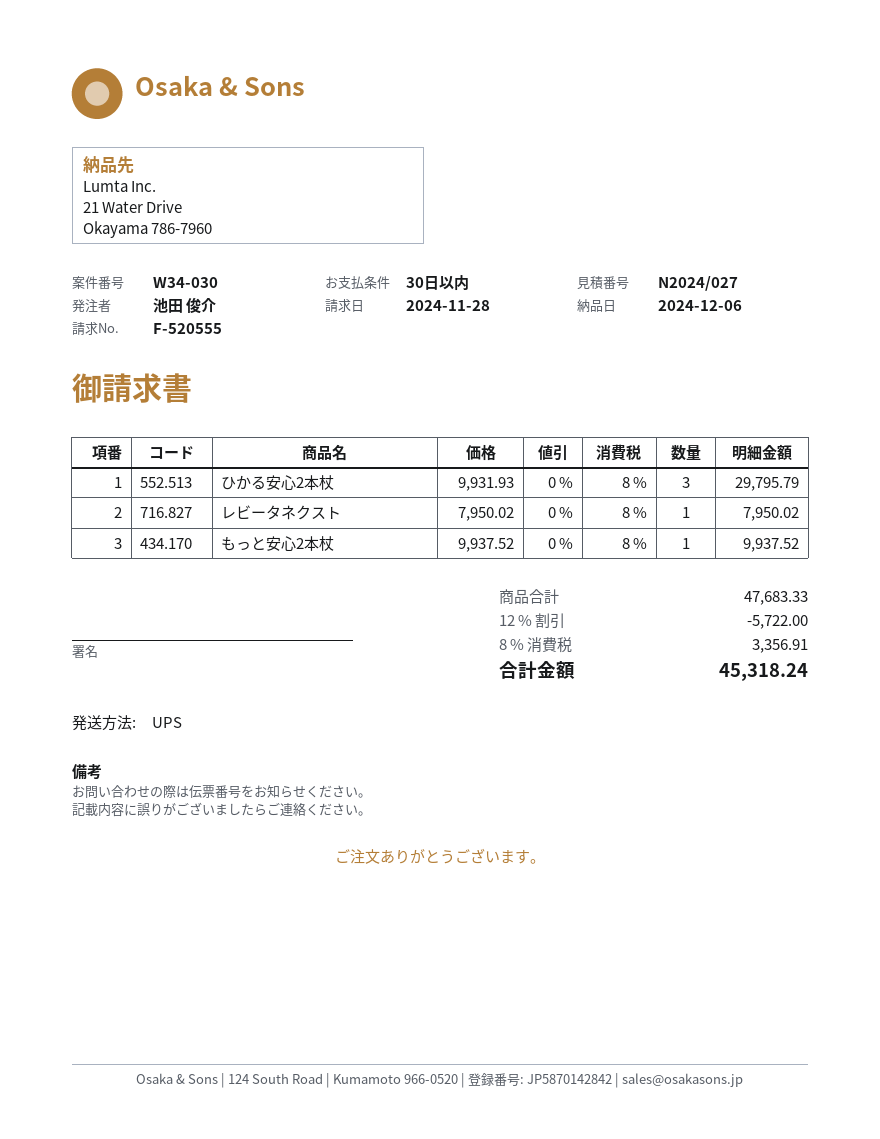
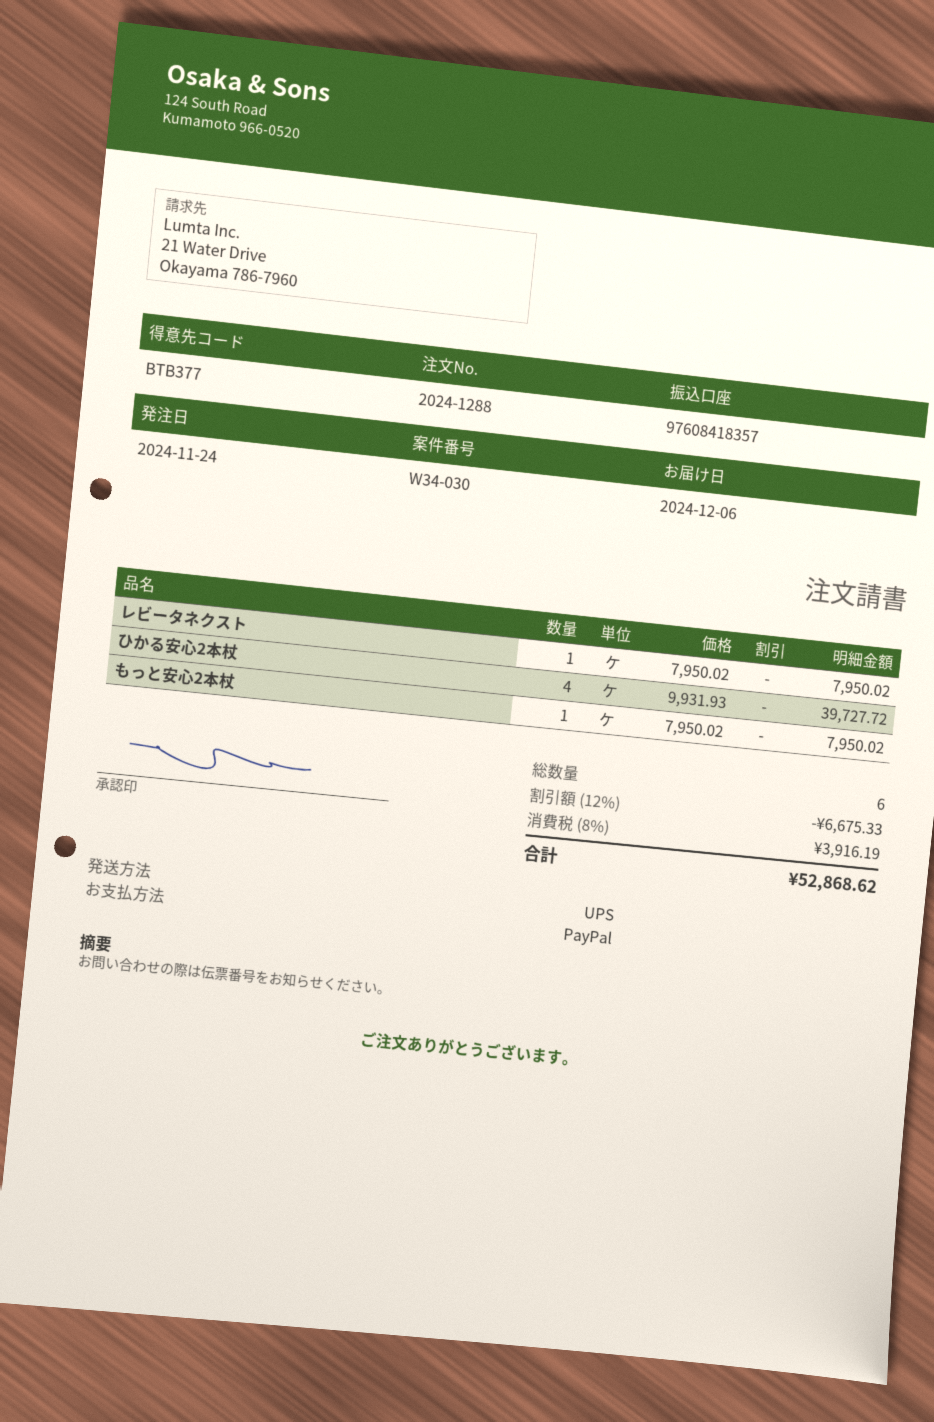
ひかる安心2本杖: 3 x 9931.93 = 29795.79 -> 4 x 9931.93 = 39727.72
もっと安心2本杖: 1 x 9937.52 = 9937.52 -> 1 x 7950.02 = 7950.02
discount: 12% = 5722.00 -> 12% = 6675.33
tax: 8% = 3356.91 -> 8% = 3916.19
total: 45318.24 -> 52868.62

